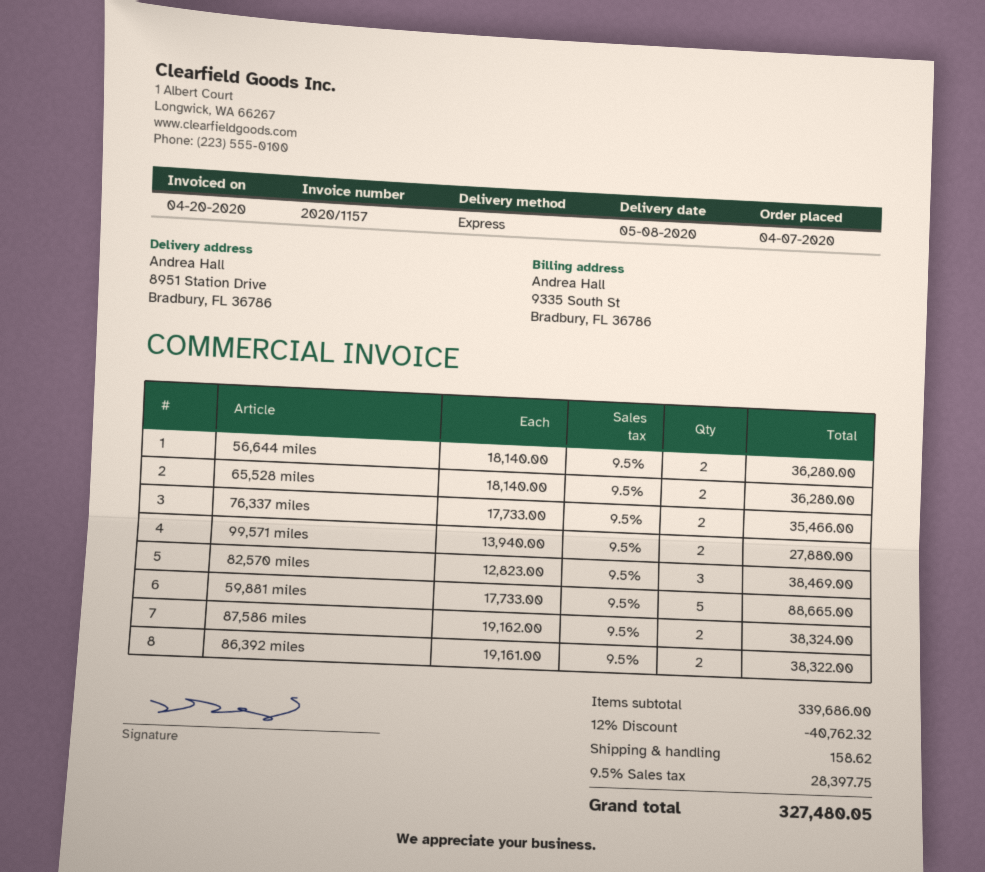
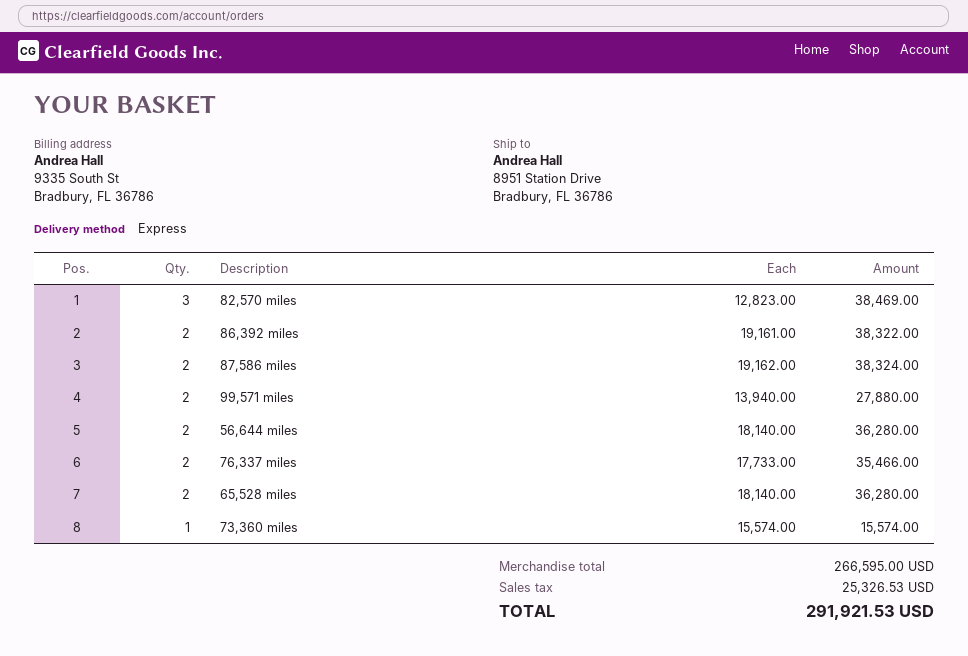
59,881 miles: 5 x 17733.00 = 88665.00 -> none
73,360 miles: none -> 1 x 15574.00 = 15574.00
subtotal: 339686.00 -> 266595.00
discount: 12% = 40762.32 -> none
shipping: 158.62 -> none
tax: 28397.75 -> 25326.53
total: 327480.05 -> 291921.53

